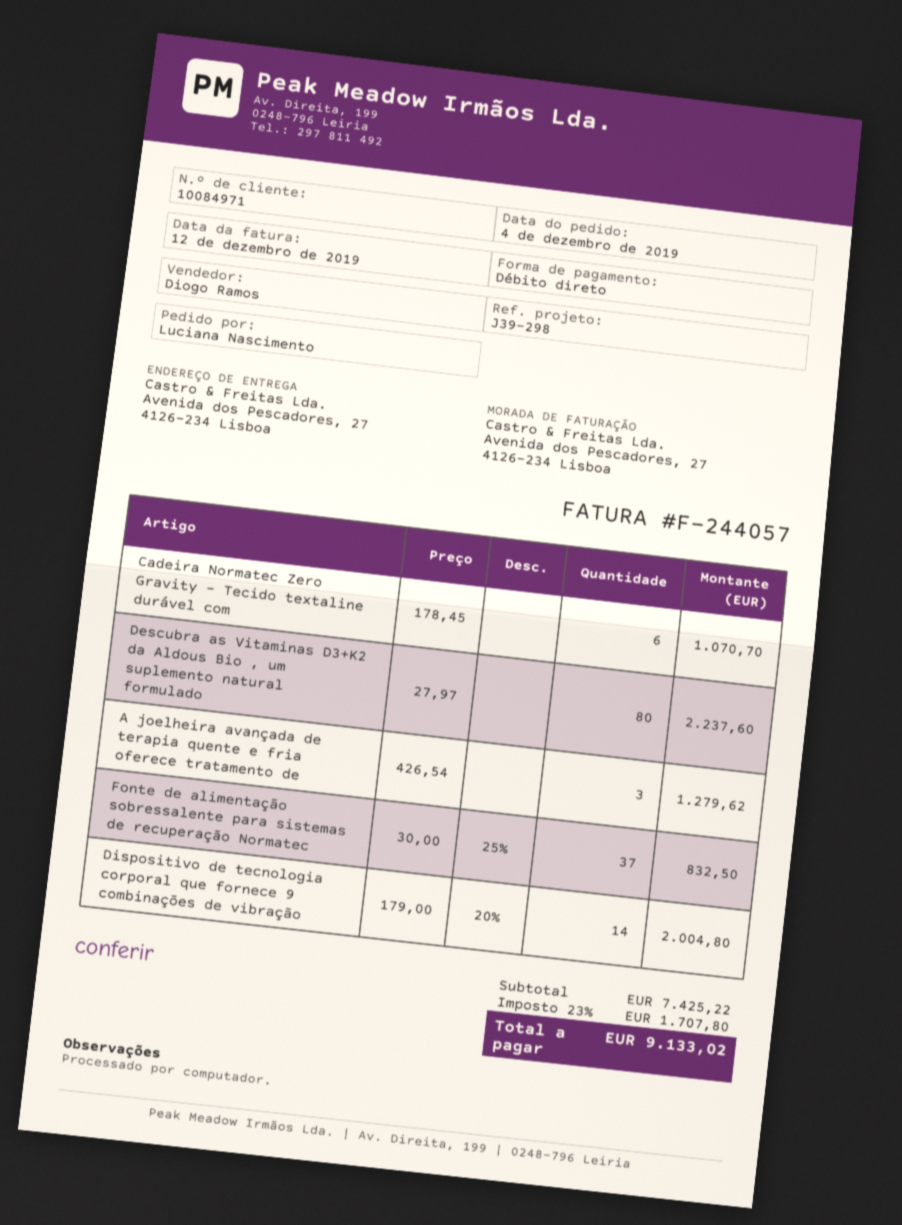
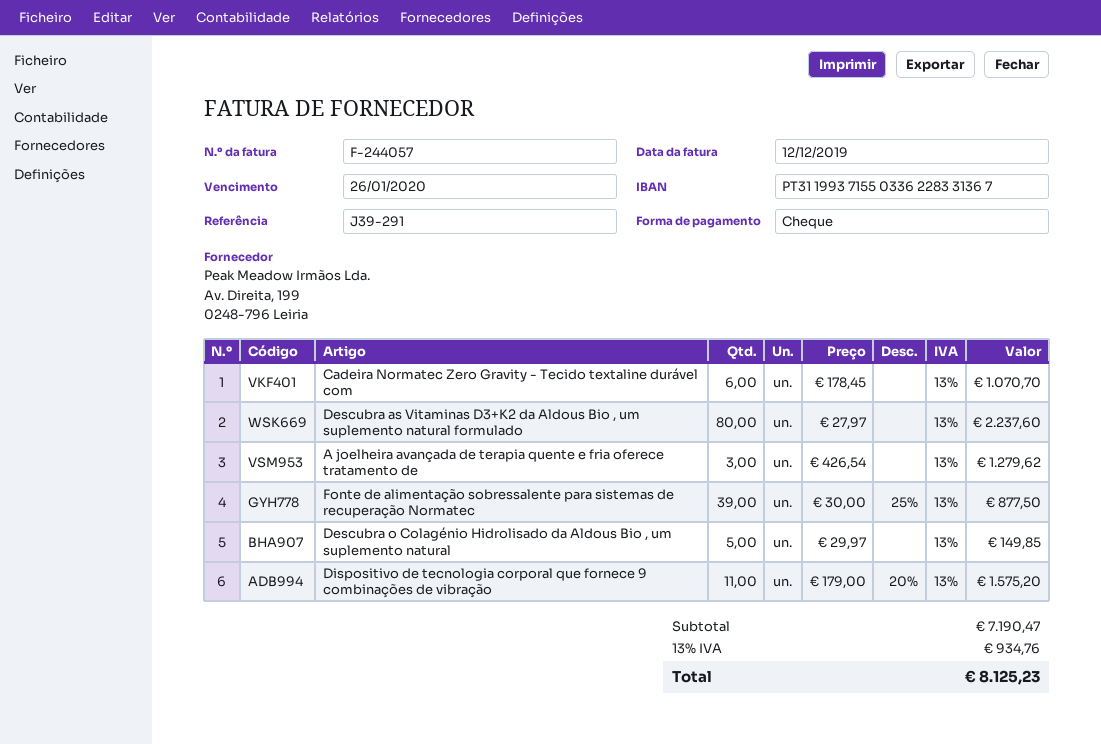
reference: J39-298 -> J39-291
payment method: direct debit -> cheque
Fonte de alimentação sobressalente para sistemas de recuperação Normatec: 37 x 30.00 - 25% = 832.50 -> 39 x 30.00 - 25% = 877.50
Dispositivo de tecnologia corporal que fornece 9 combinações de vibração: 14 x 179.00 - 20% = 2004.80 -> 11 x 179.00 - 20% = 1575.20
Descubra o Colagénio Hidrolisado da Aldous Bio , um suplemento natural: none -> 5 x 29.97 = 149.85
subtotal: 7425.22 -> 7190.47
tax: 23% = 1707.80 -> 13% = 934.76
total: 9133.02 -> 8125.23

